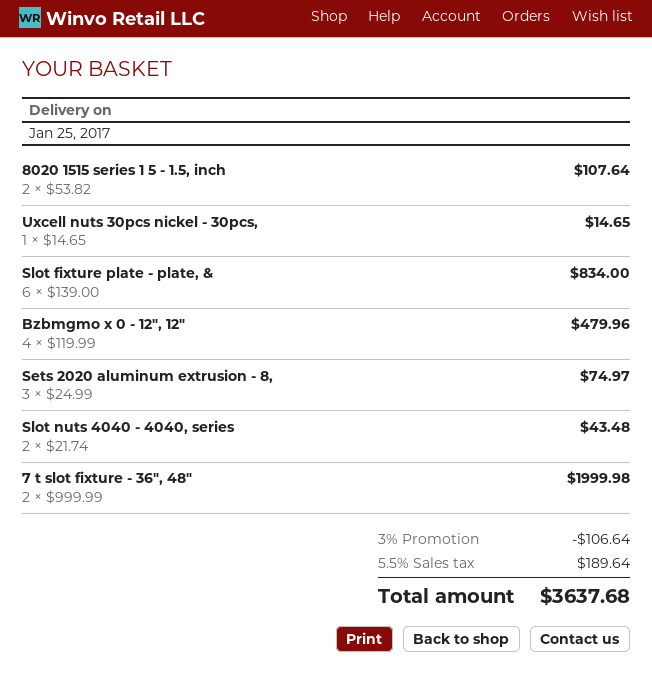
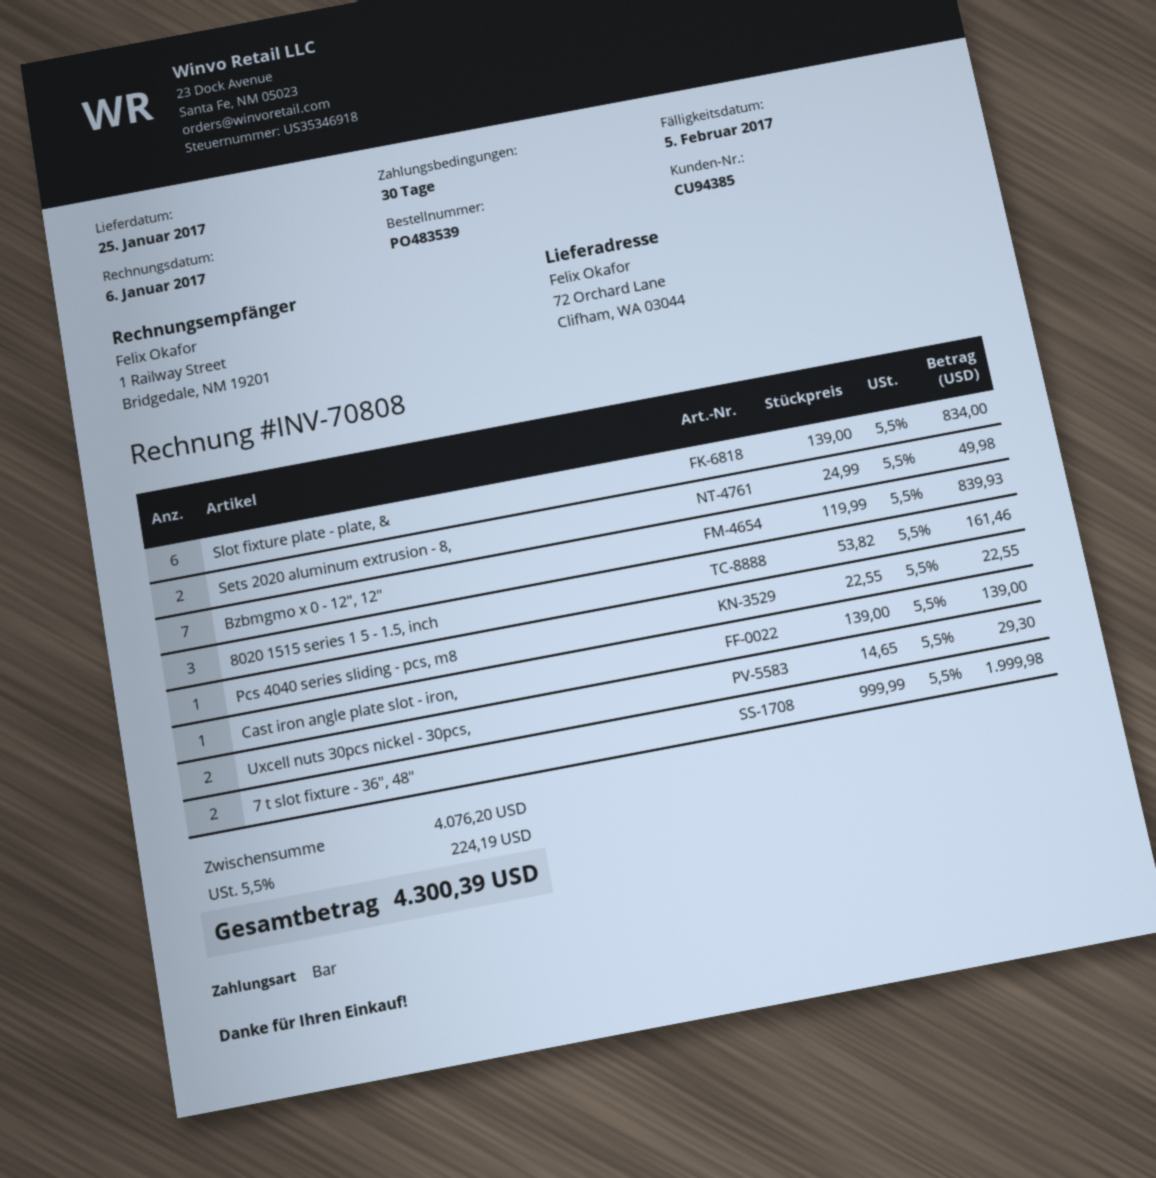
8020 1515 series 1 5 - 1.5, inch: 2 x 53.82 = 107.64 -> 3 x 53.82 = 161.46
Uxcell nuts 30pcs nickel - 30pcs,: 1 x 14.65 = 14.65 -> 2 x 14.65 = 29.30
Bzbmgmo x 0 - 12", 12": 4 x 119.99 = 479.96 -> 7 x 119.99 = 839.93
Sets 2020 aluminum extrusion - 8,: 3 x 24.99 = 74.97 -> 2 x 24.99 = 49.98
Slot nuts 4040 - 4040, series: 2 x 21.74 = 43.48 -> none
Pcs 4040 series sliding - pcs, m8: none -> 1 x 22.55 = 22.55
Cast iron angle plate slot - iron,: none -> 1 x 139.00 = 139.00
discount: 3% = 106.64 -> none
tax: 5.5% = 189.64 -> 5.5% = 224.19
total: 3637.68 -> 4300.39

